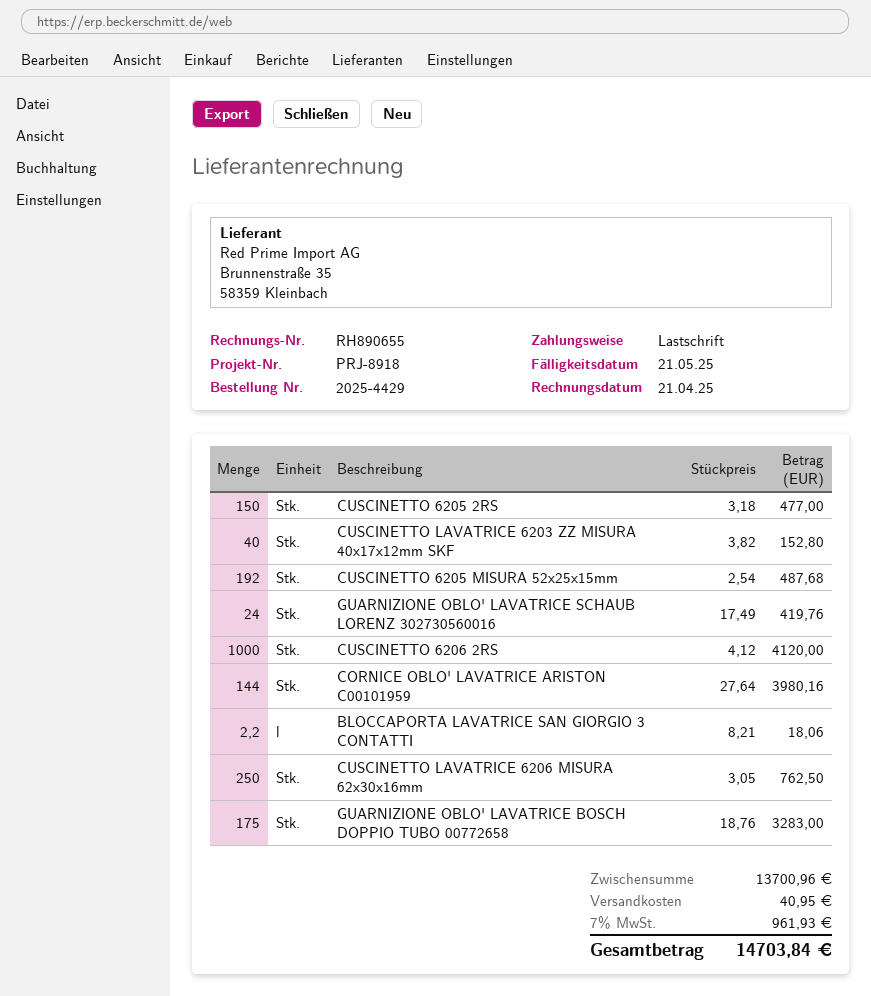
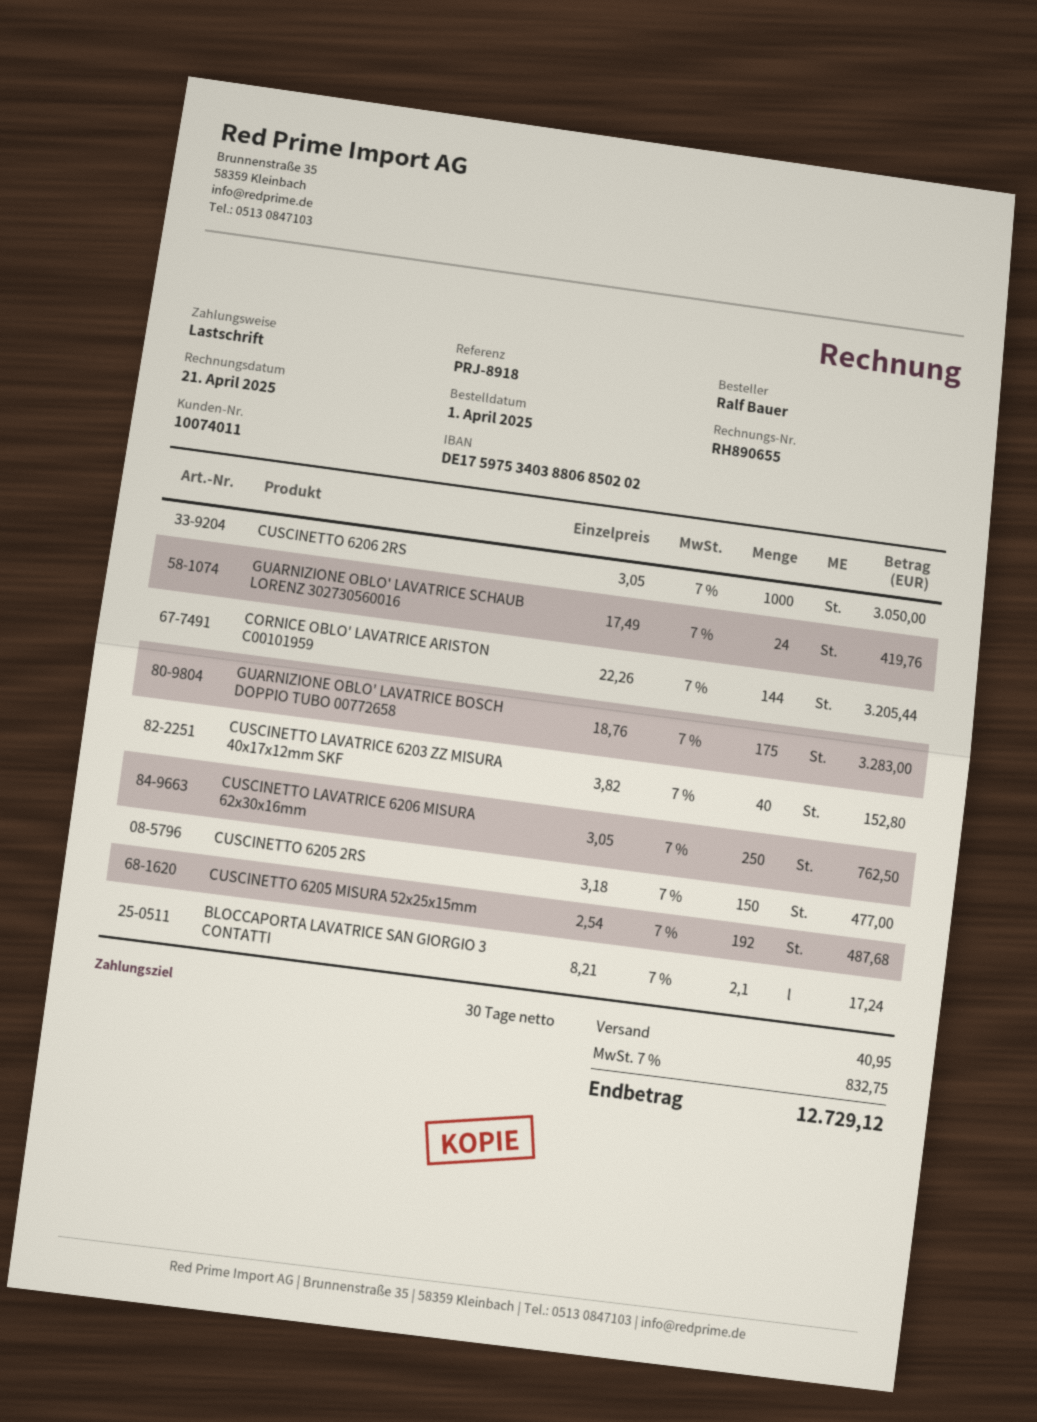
CUSCINETTO 6206 2RS: 1000 x 4.12 = 4120.00 -> 1000 x 3.05 = 3050.00
CORNICE OBLO' LAVATRICE ARISTON C00101959: 144 x 27.64 = 3980.16 -> 144 x 22.26 = 3205.44
BLOCCAPORTA LAVATRICE SAN GIORGIO 3 CONTATTI: 2.2 x 8.21 = 18.06 -> 2.1 x 8.21 = 17.24
tax: 7% = 961.93 -> 7% = 832.75
total: 14703.84 -> 12729.12

